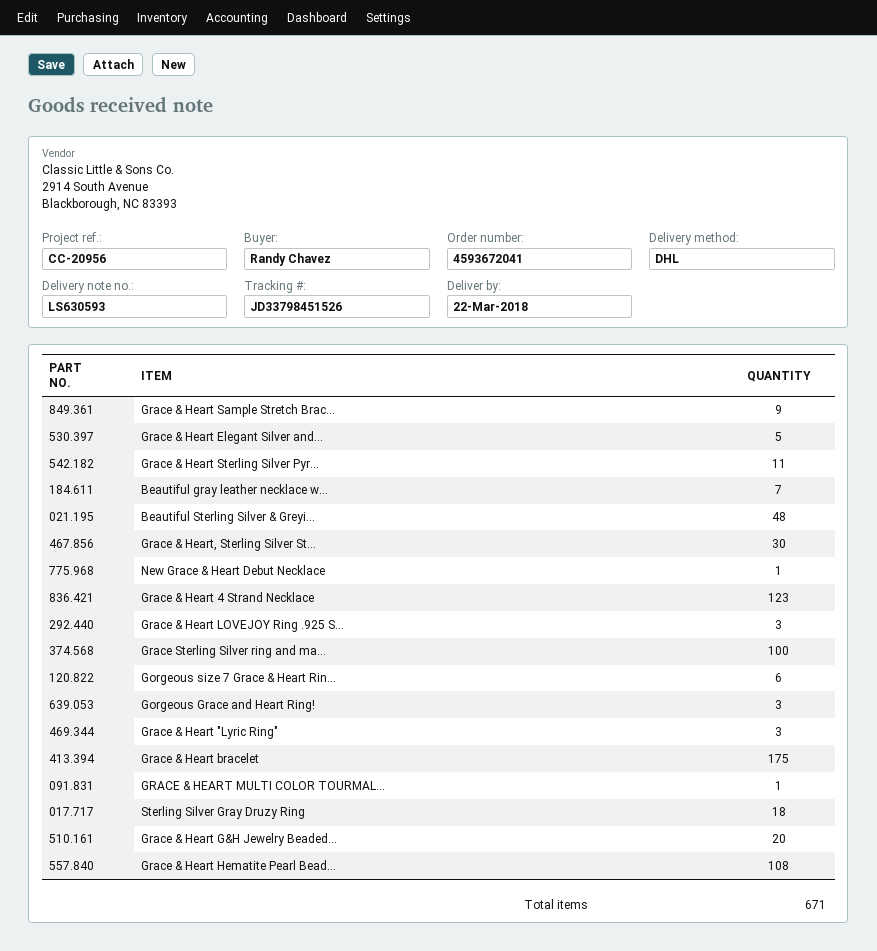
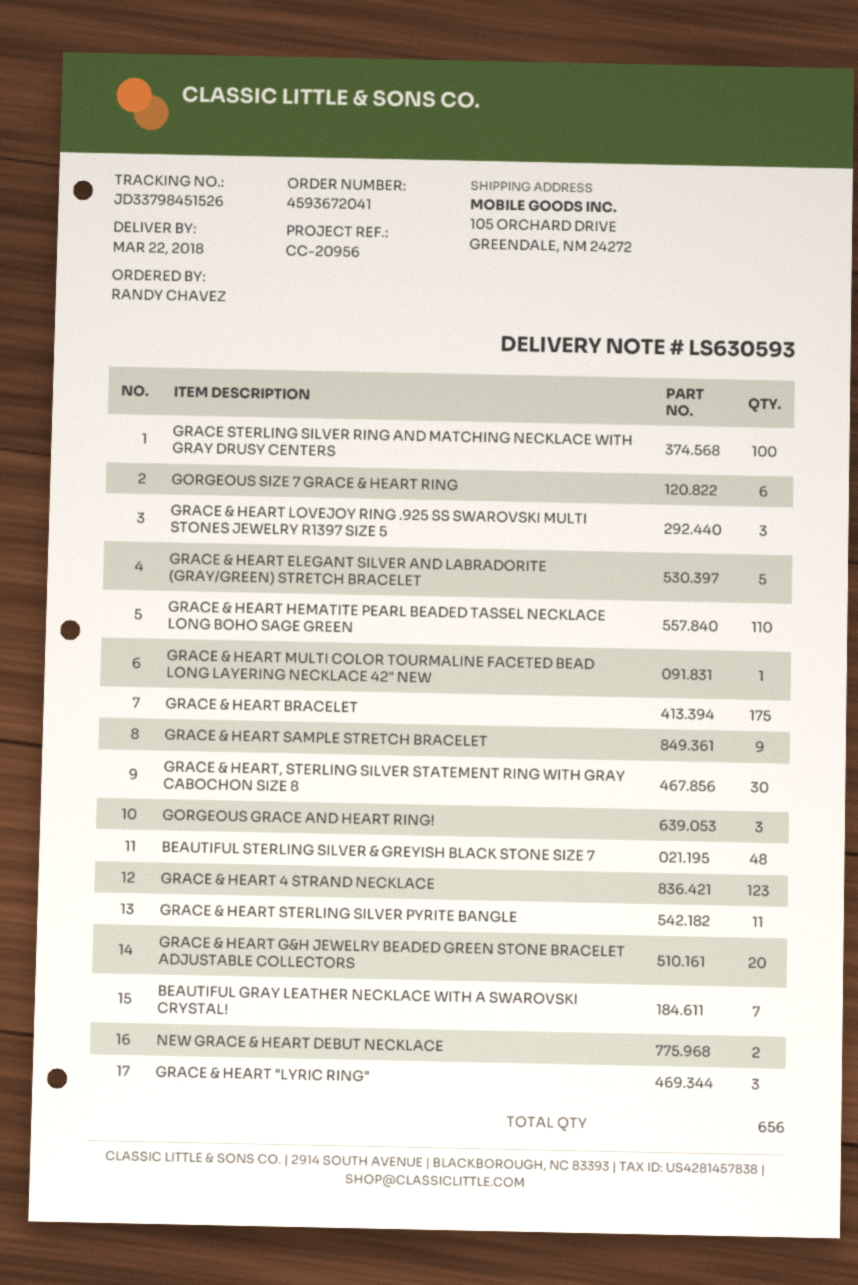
New Grace & Heart Debut Necklace: 1 -> 2
Sterling Silver Gray Druzy Ring: 18 -> none
Grace & Heart Hematite Pearl Bead...: 108 -> 110
total quantity: 671 -> 656

